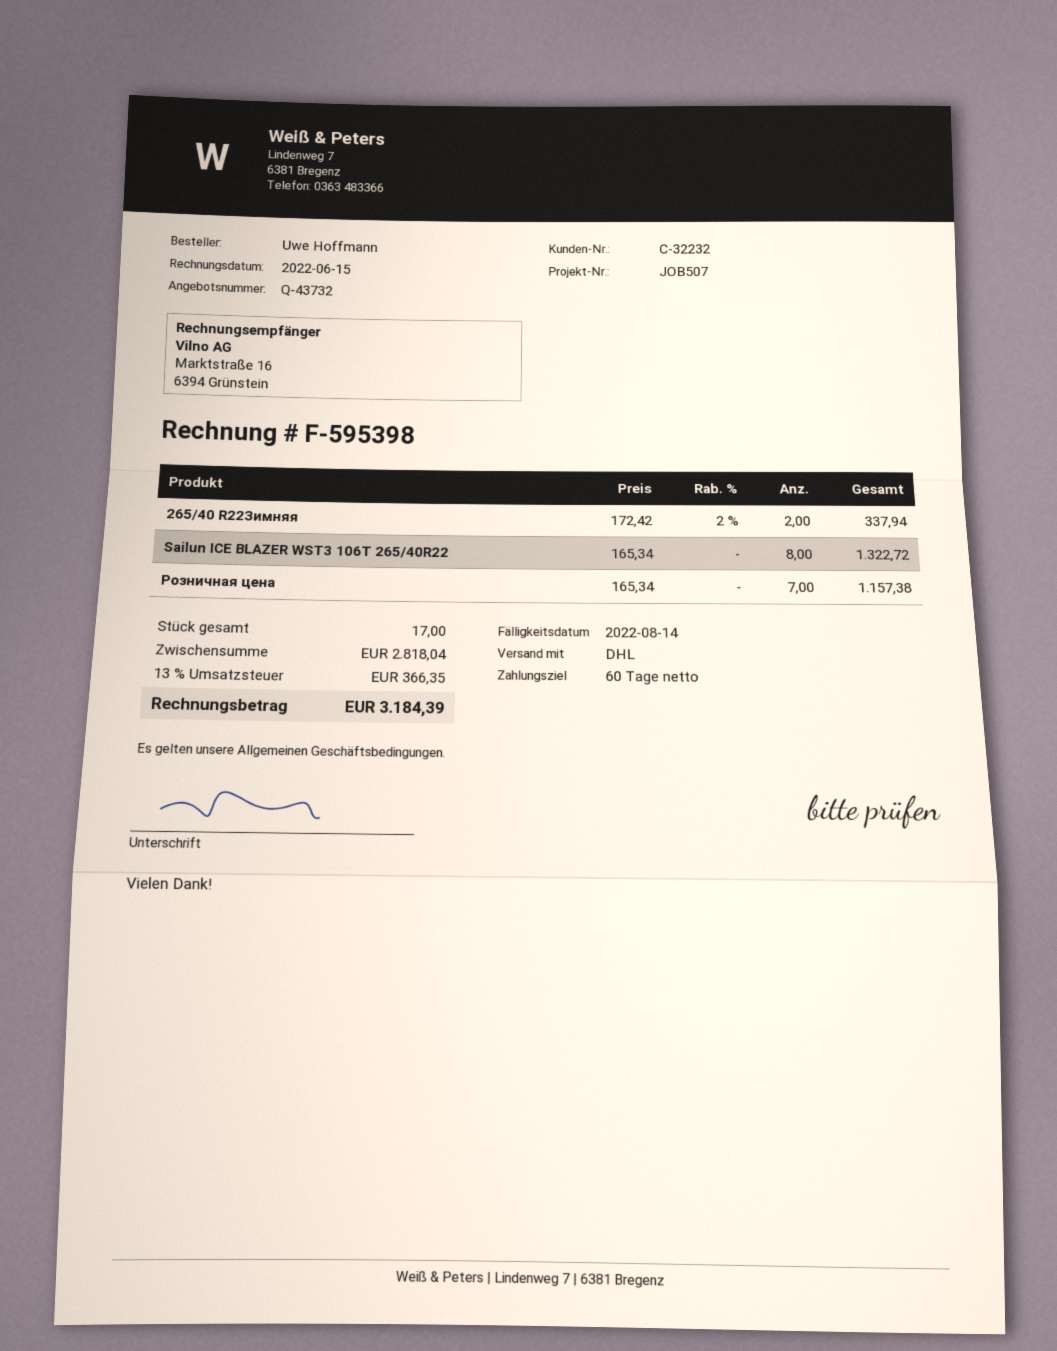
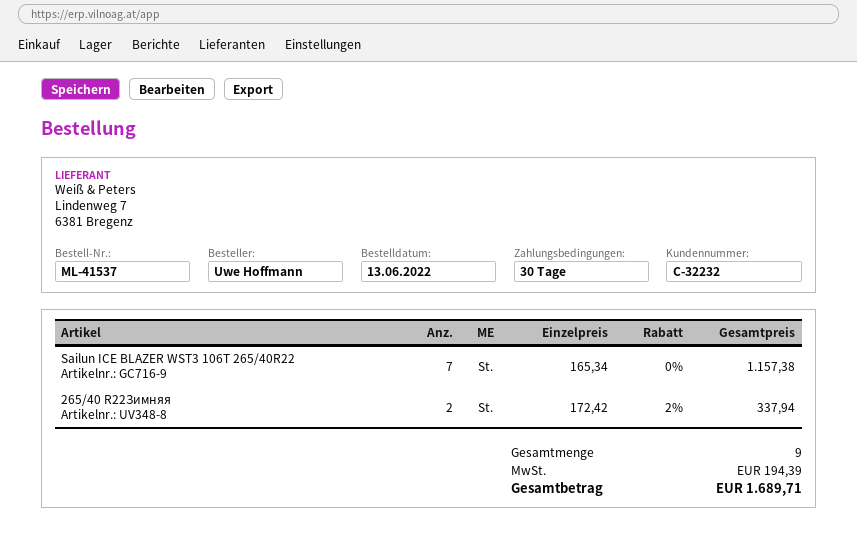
payment terms: 60 days -> 30 days
Sailun ICE BLAZER WST3 106T 265/40R22: 8 x 165.34 = 1322.72 -> 7 x 165.34 = 1157.38
Розничная цена: 7 x 165.34 = 1157.38 -> none
total quantity: 17 -> 9
tax: 366.35 -> 194.39
total: 3184.39 -> 1689.71

